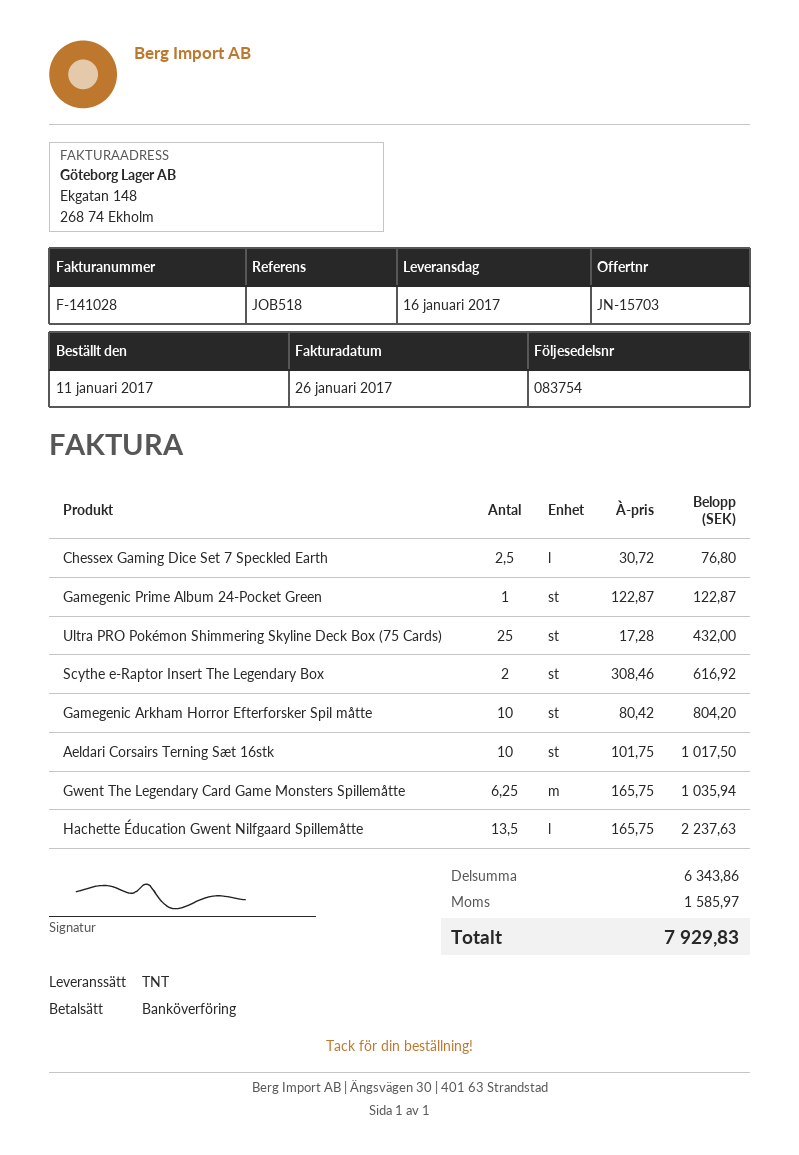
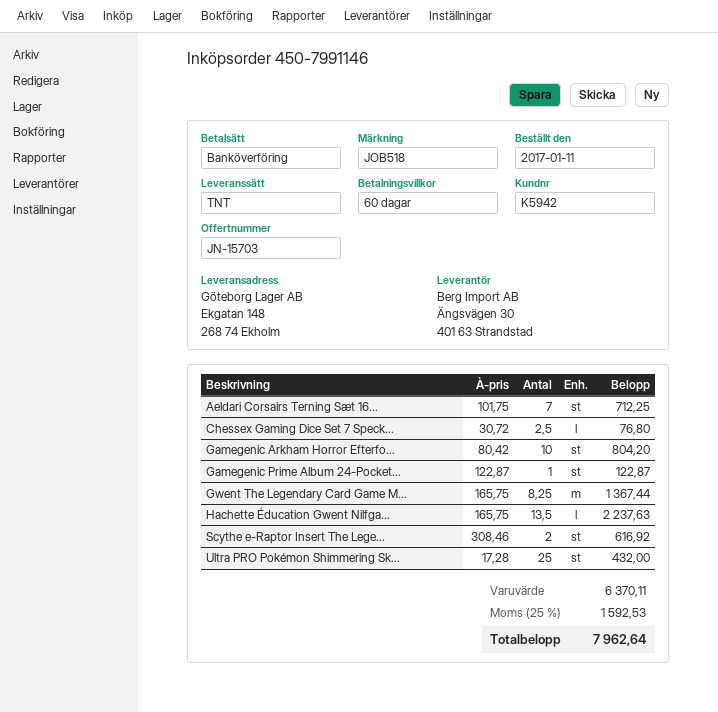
Aeldari Corsairs Terning Sæt 16stk: 10 x 101.75 = 1017.50 -> 7 x 101.75 = 712.25
Gwent The Legendary Card Game Monsters Spillemåtte: 6.25 x 165.75 = 1035.94 -> 8.25 x 165.75 = 1367.44
subtotal: 6343.86 -> 6370.11
tax: 1585.97 -> 1592.53
total: 7929.83 -> 7962.64

